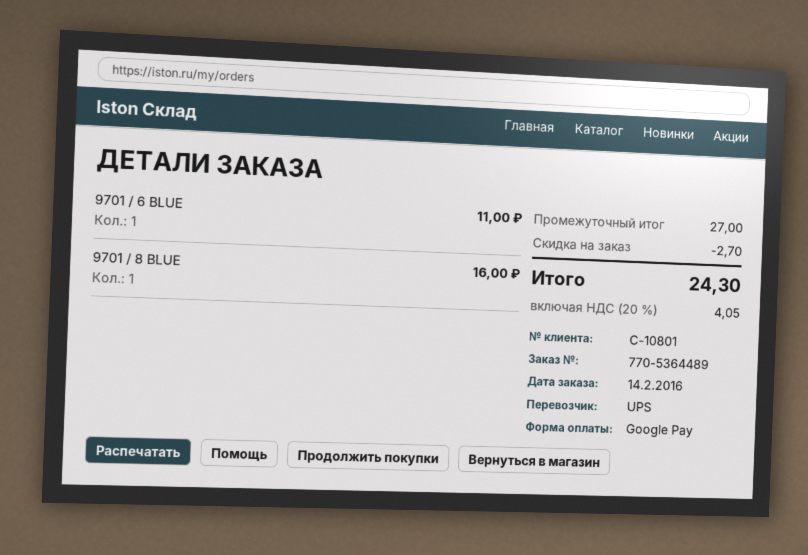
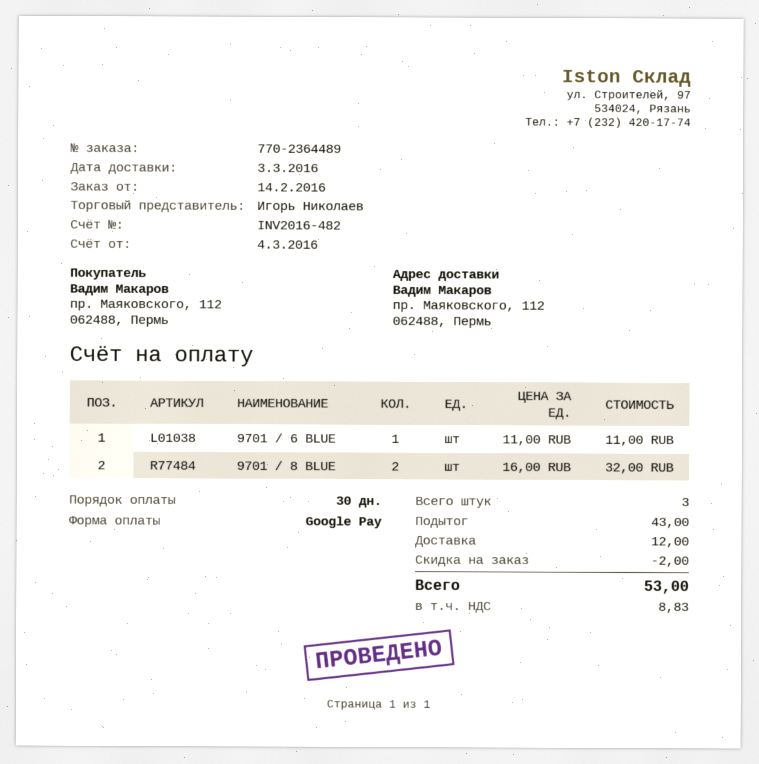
order number: 770-5364489 -> 770-2364489
9701 / 8 BLUE: 1 for 16.00 -> 2 for 32.00
subtotal: 27.00 -> 43.00
discount: 2.70 -> 2.00
shipping: none -> 12.00
tax: 4.05 -> 8.83
total: 24.30 -> 53.00

